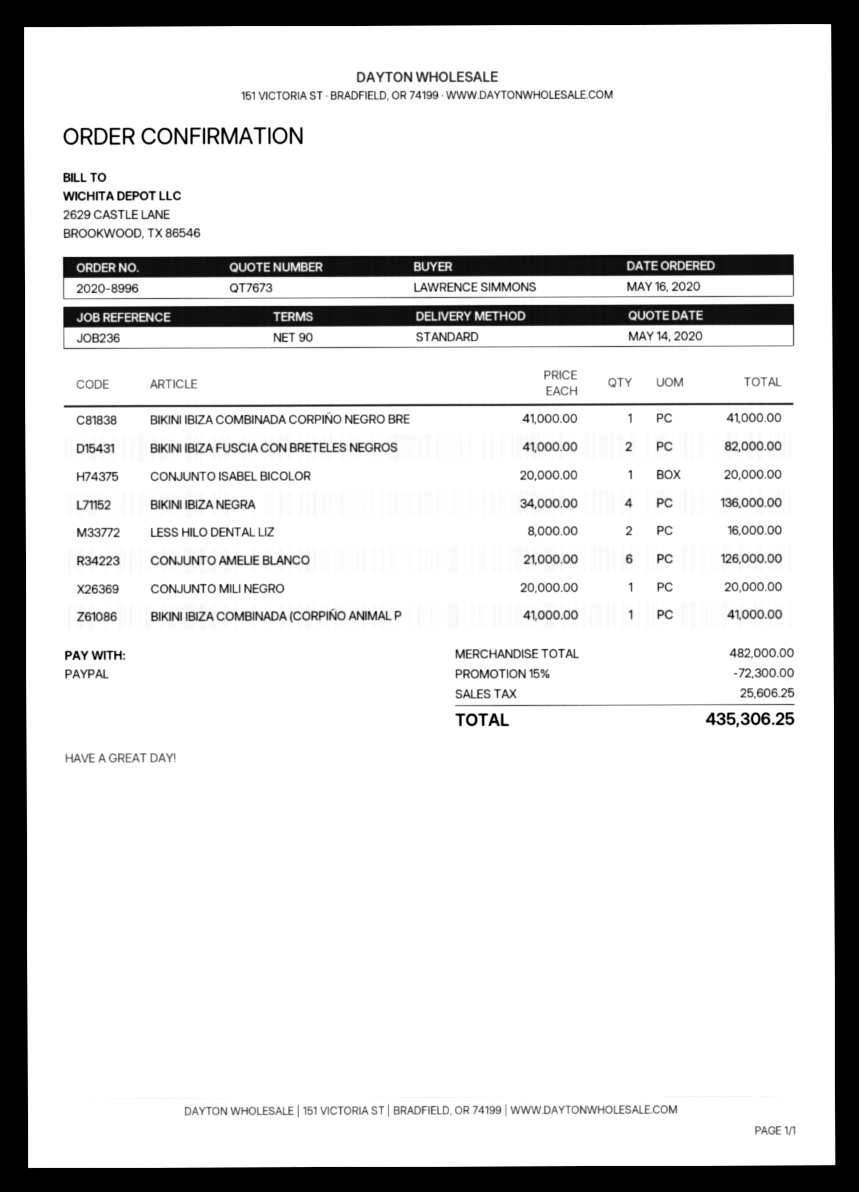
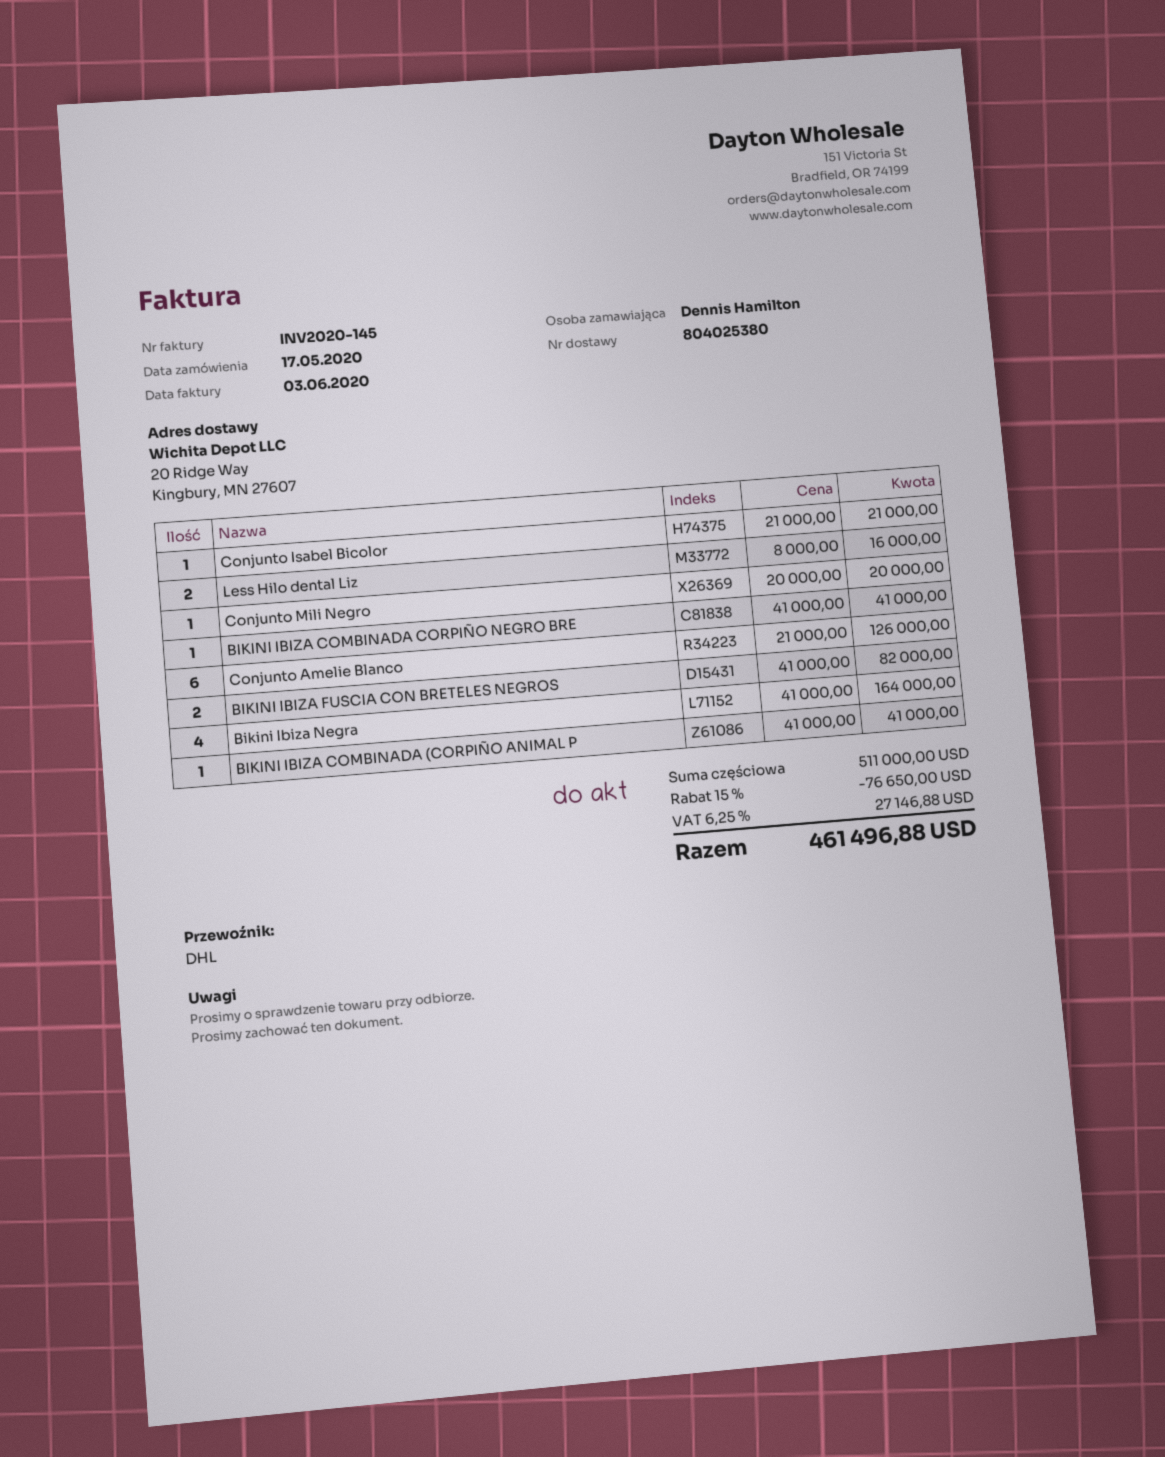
order date: 2020-05-16 -> 2020-05-17
ordered by: LAWRENCE SIMMONS -> Dennis Hamilton
shipping method: standard -> DHL
CONJUNTO ISABEL BICOLOR: 1 x 20000.00 = 20000.00 -> 1 x 21000.00 = 21000.00
BIKINI IBIZA NEGRA: 4 x 34000.00 = 136000.00 -> 4 x 41000.00 = 164000.00
subtotal: 482000.00 -> 511000.00
discount: 15% = 72300.00 -> 15% = 76650.00
tax: 25606.25 -> 27146.88
total: 435306.25 -> 461496.88

